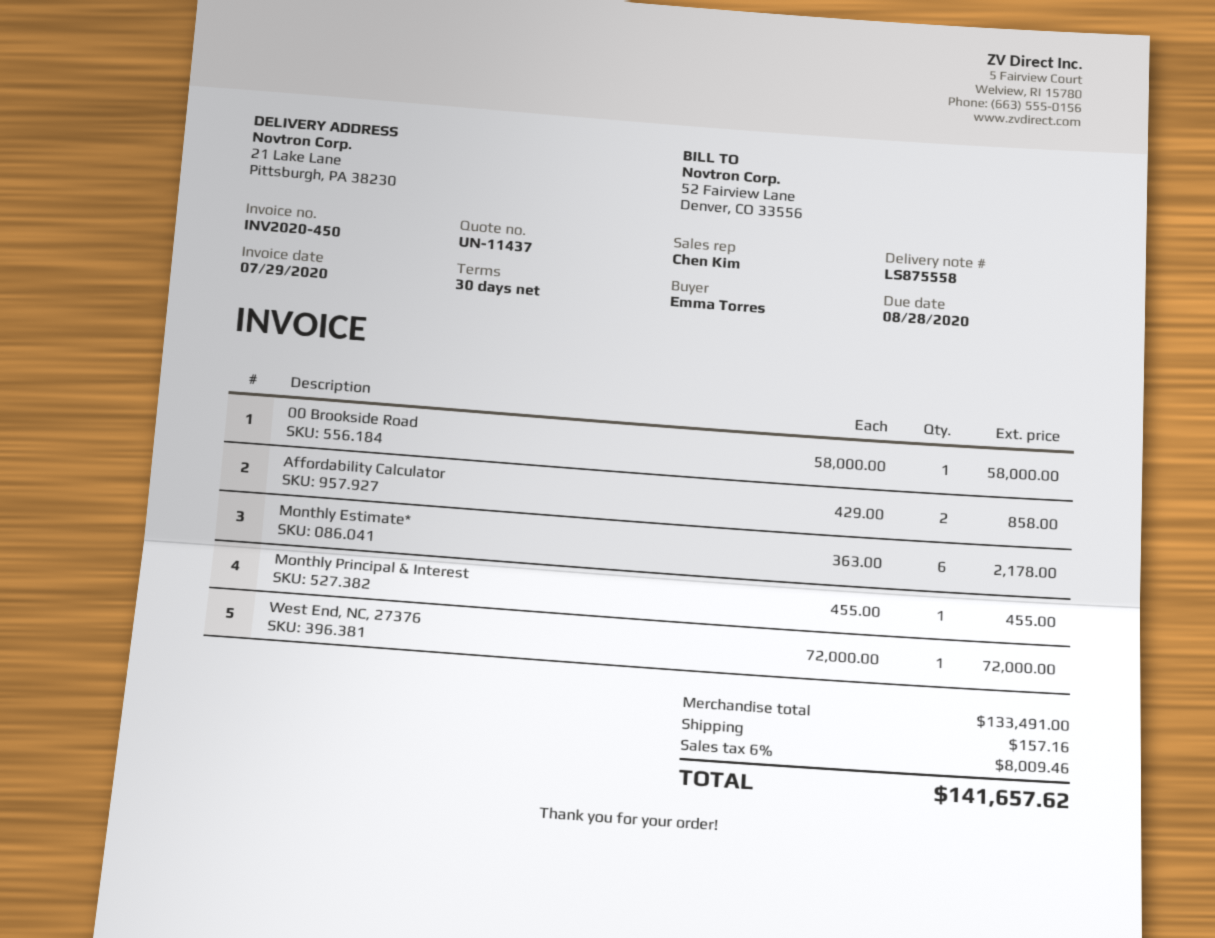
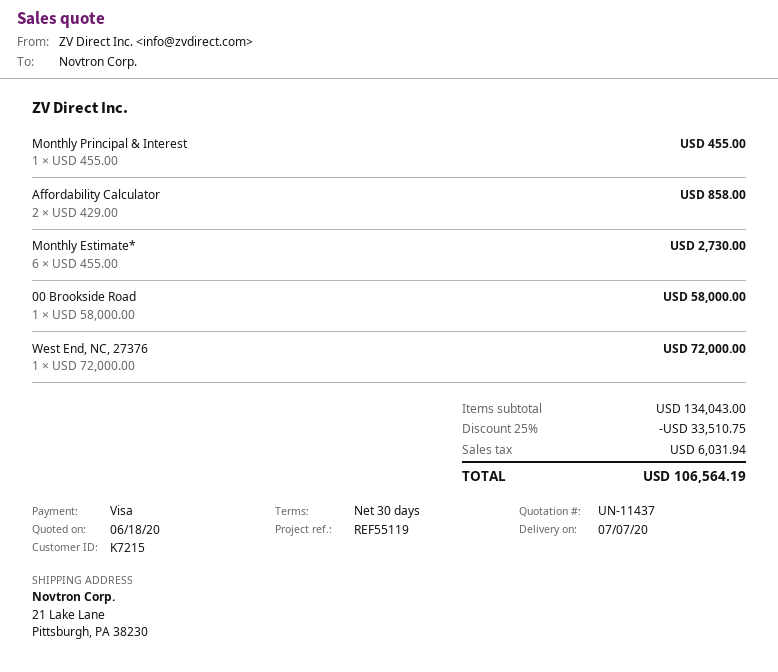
Monthly Estimate*: 6 x 363.00 = 2178.00 -> 6 x 455.00 = 2730.00
subtotal: 133491.00 -> 134043.00
discount: none -> 25% = 33510.75
shipping: 157.16 -> none
tax: 8009.46 -> 6031.94
total: 141657.62 -> 106564.19

